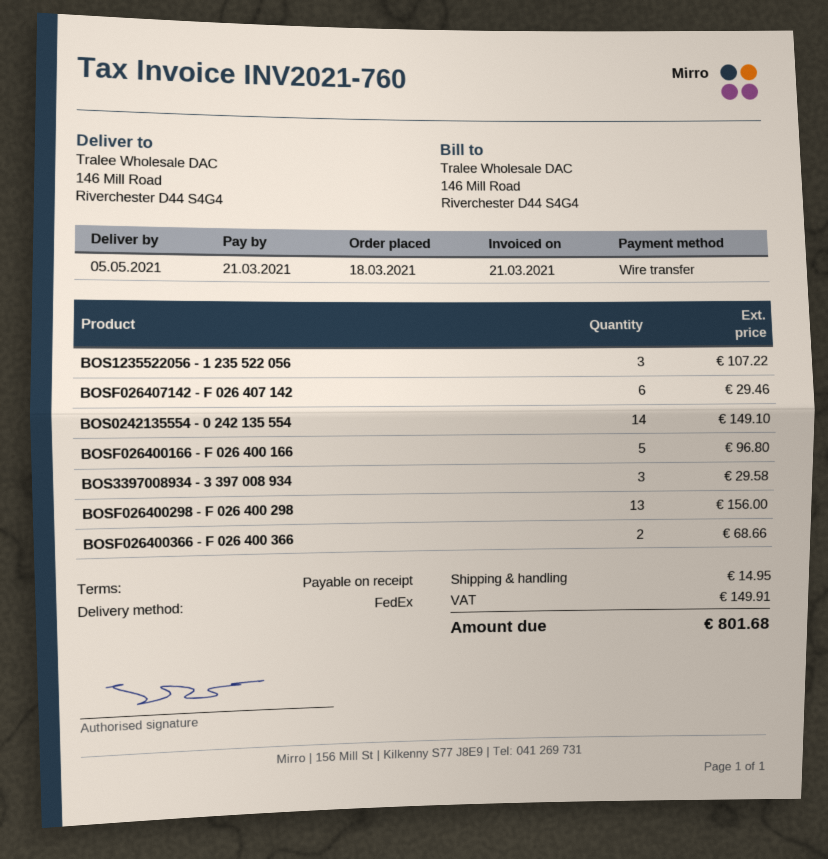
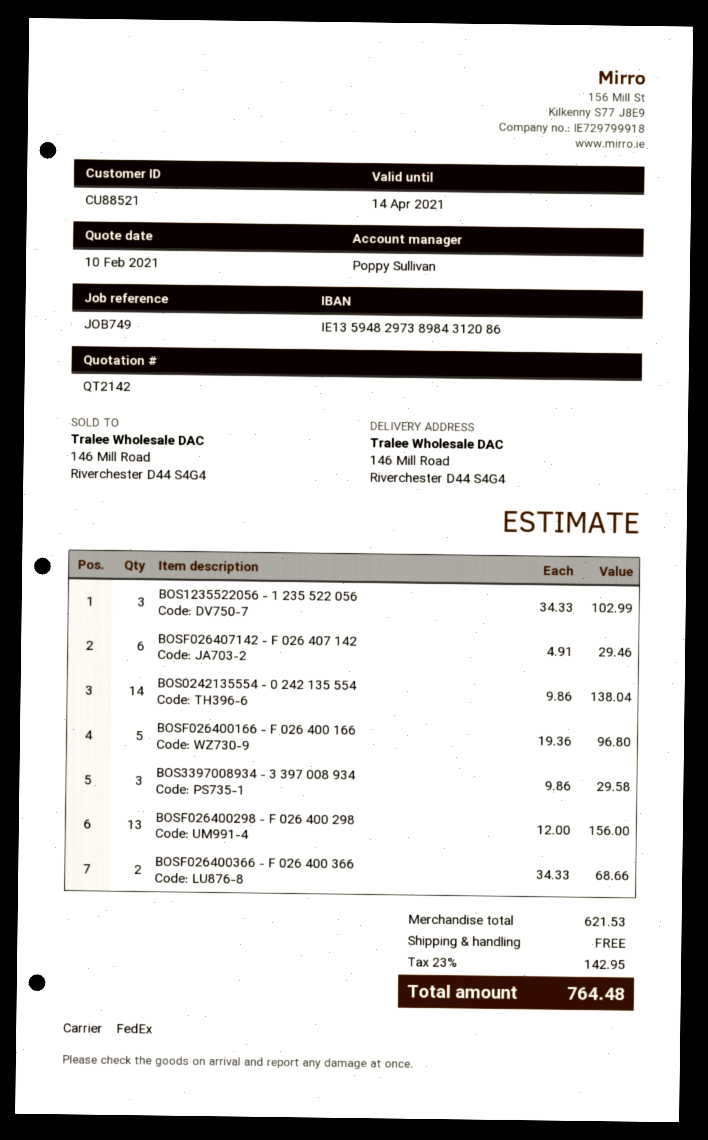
BOS1235522056 - 1 235 522 056: 3 for 107.22 -> 3 for 102.99
BOS0242135554 - 0 242 135 554: 14 for 149.10 -> 14 for 138.04
shipping: 14.95 -> 0.00
tax: 149.91 -> 142.95
total: 801.68 -> 764.48

